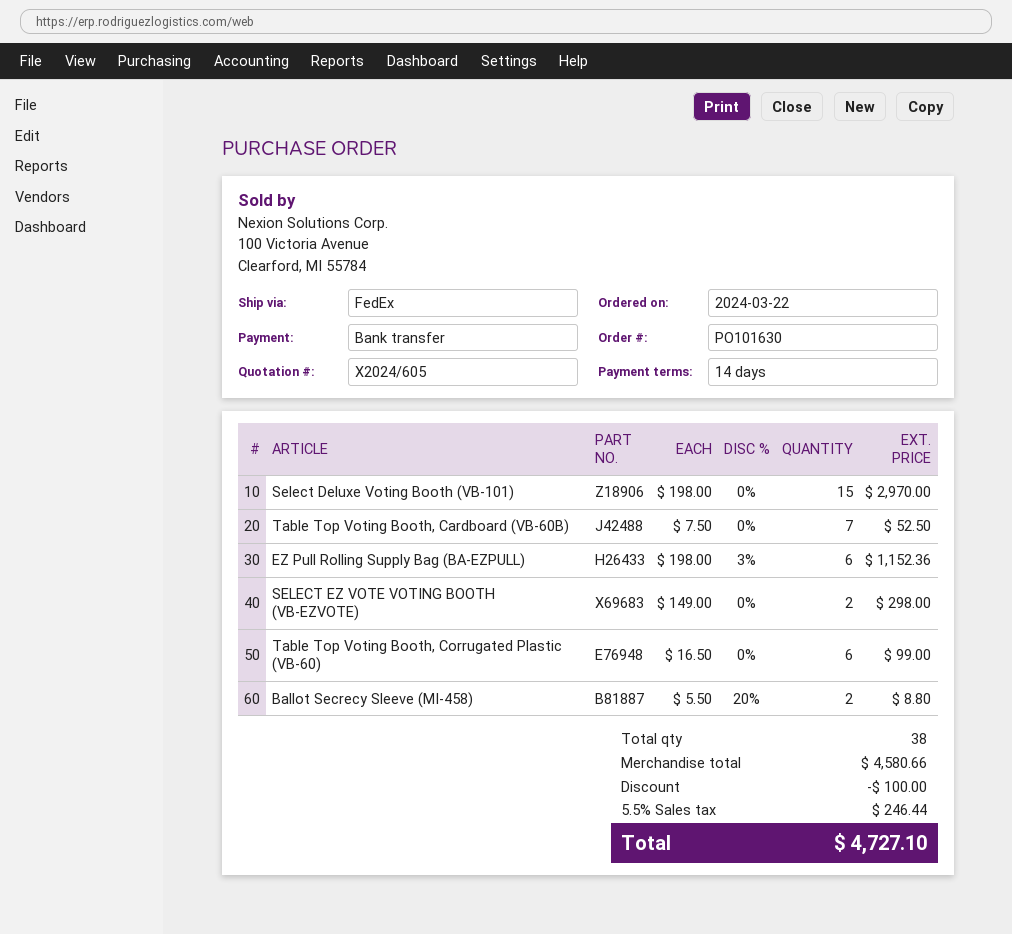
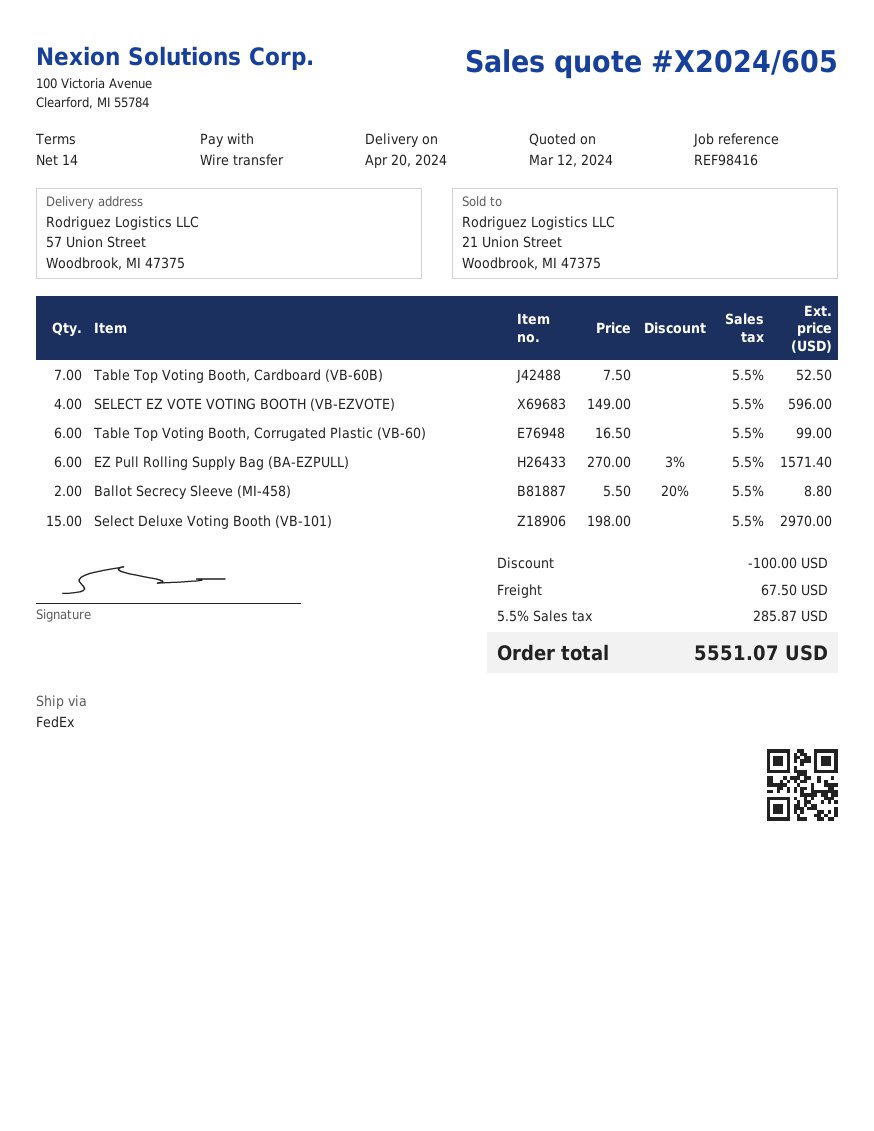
EZ Pull Rolling Supply Bag (BA-EZPULL): 6 x 198.00 - 3% = 1152.36 -> 6 x 270.00 - 3% = 1571.40
SELECT EZ VOTE VOTING BOOTH (VB-EZVOTE): 2 x 149.00 = 298.00 -> 4 x 149.00 = 596.00
shipping: none -> 67.50
tax: 5.5% = 246.44 -> 5.5% = 285.87
total: 4727.10 -> 5551.07

